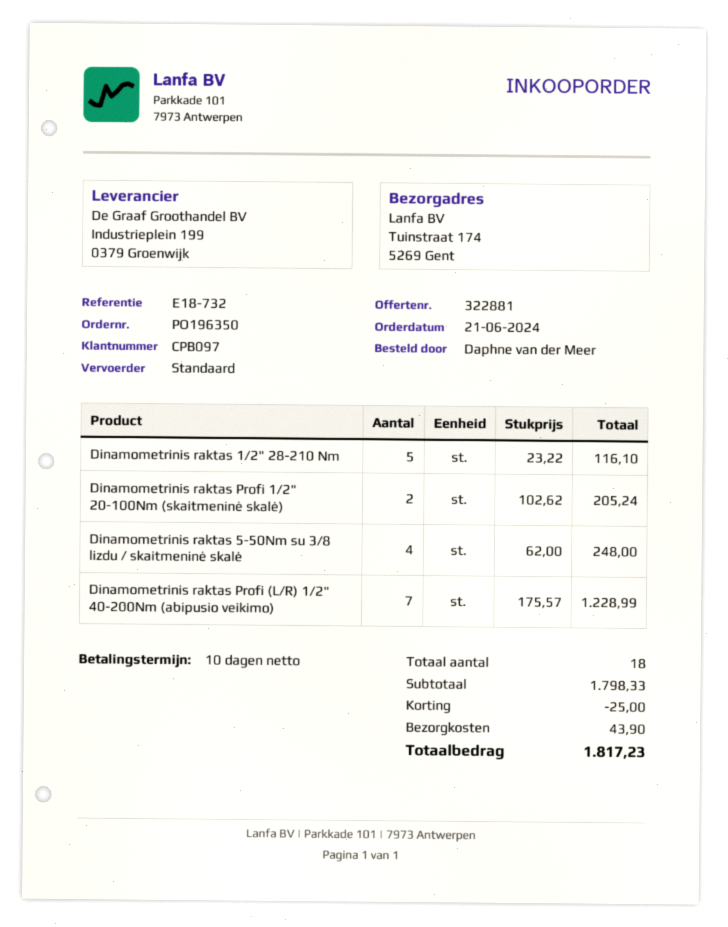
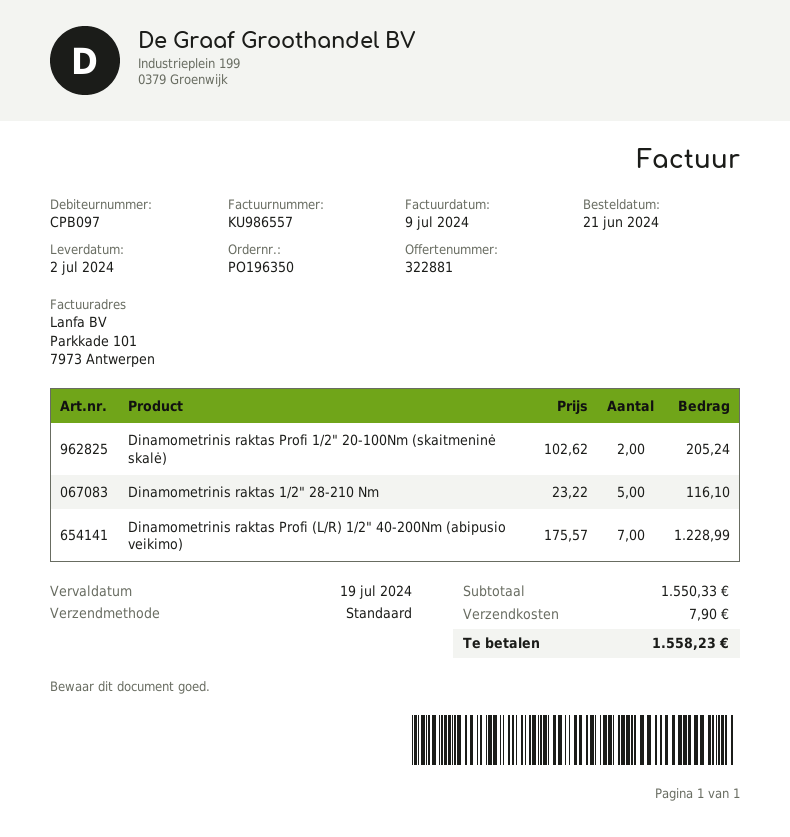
Dinamometrinis raktas 5-50Nm su 3/8 lizdu / skaitmeninė skalė: 4 x 62.00 = 248.00 -> none
subtotal: 1798.33 -> 1550.33
discount: 25.00 -> none
shipping: 43.90 -> 7.90
total: 1817.23 -> 1558.23

